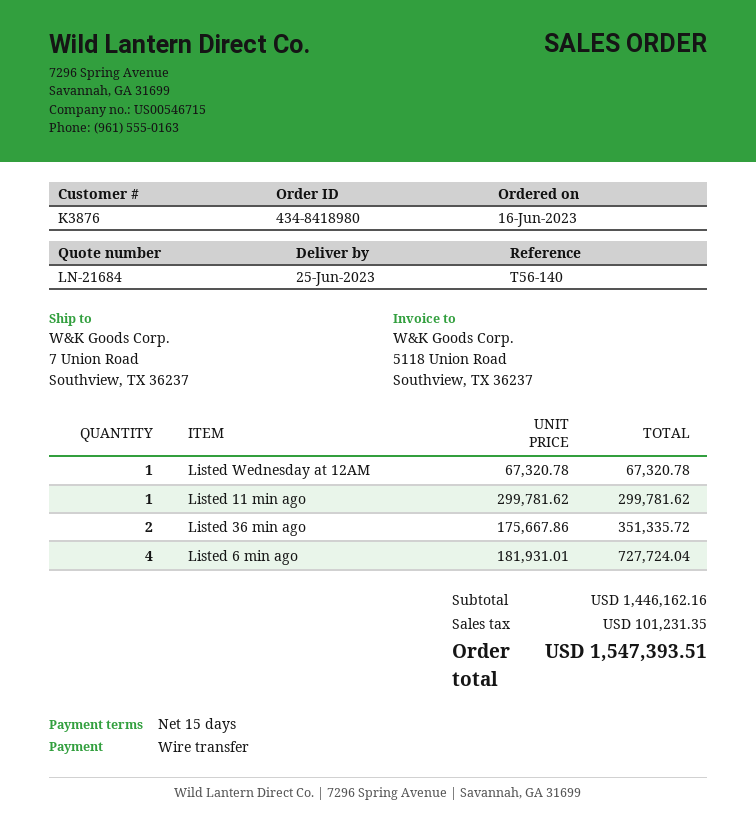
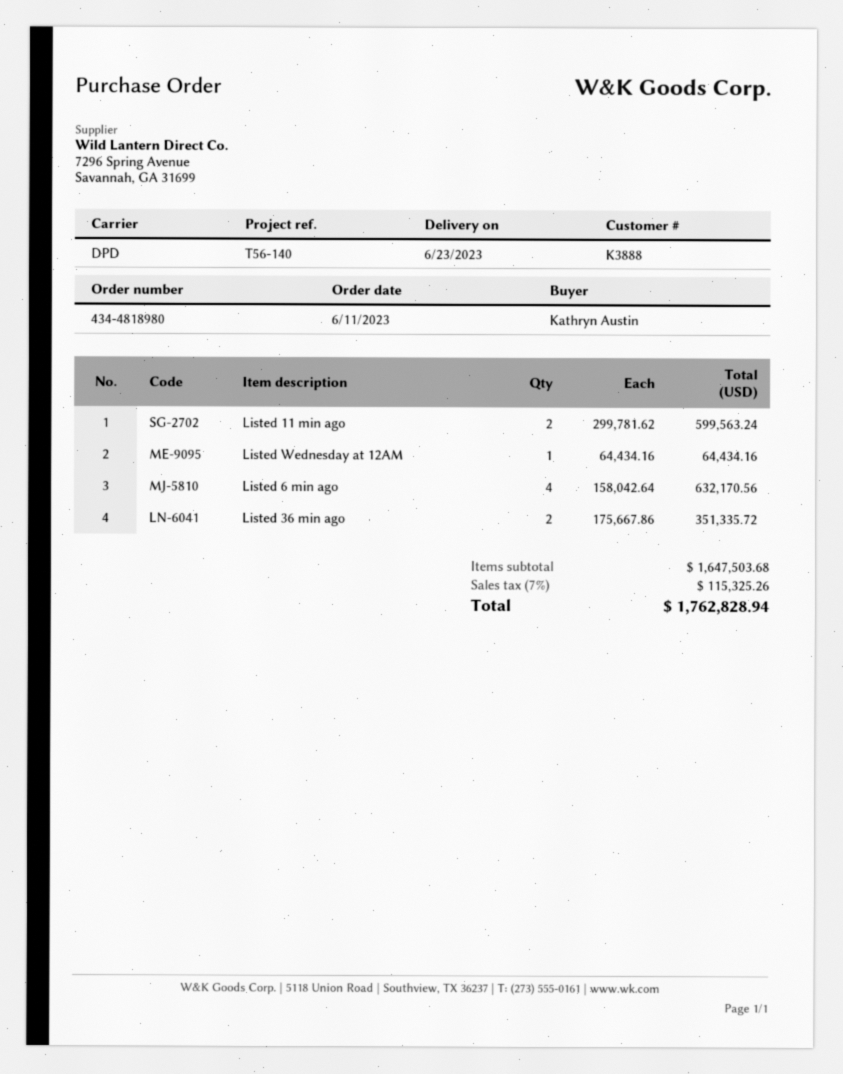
order number: 434-8418980 -> 434-4818980
order date: 2023-06-16 -> 2023-06-11
delivery date: 2023-06-25 -> 2023-06-23
customer number: K3876 -> K3888
Listed Wednesday at 12AM: 1 x 67320.78 = 67320.78 -> 1 x 64434.16 = 64434.16
Listed 11 min ago: 1 x 299781.62 = 299781.62 -> 2 x 299781.62 = 599563.24
Listed 6 min ago: 4 x 181931.01 = 727724.04 -> 4 x 158042.64 = 632170.56
subtotal: 1446162.16 -> 1647503.68
tax: 101231.35 -> 115325.26
total: 1547393.51 -> 1762828.94

